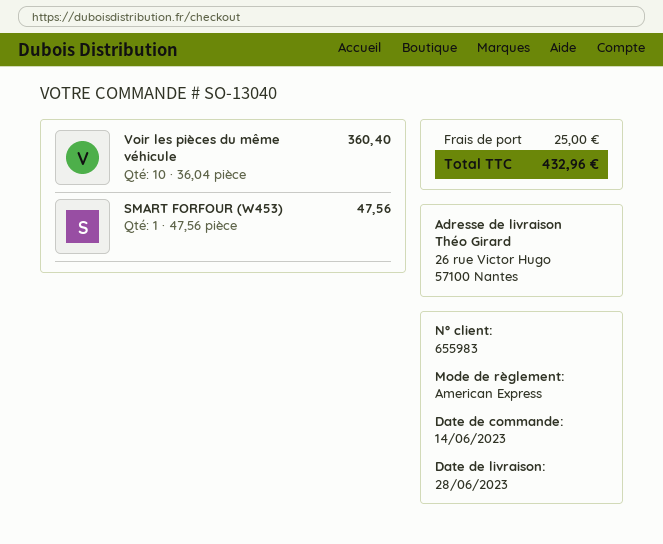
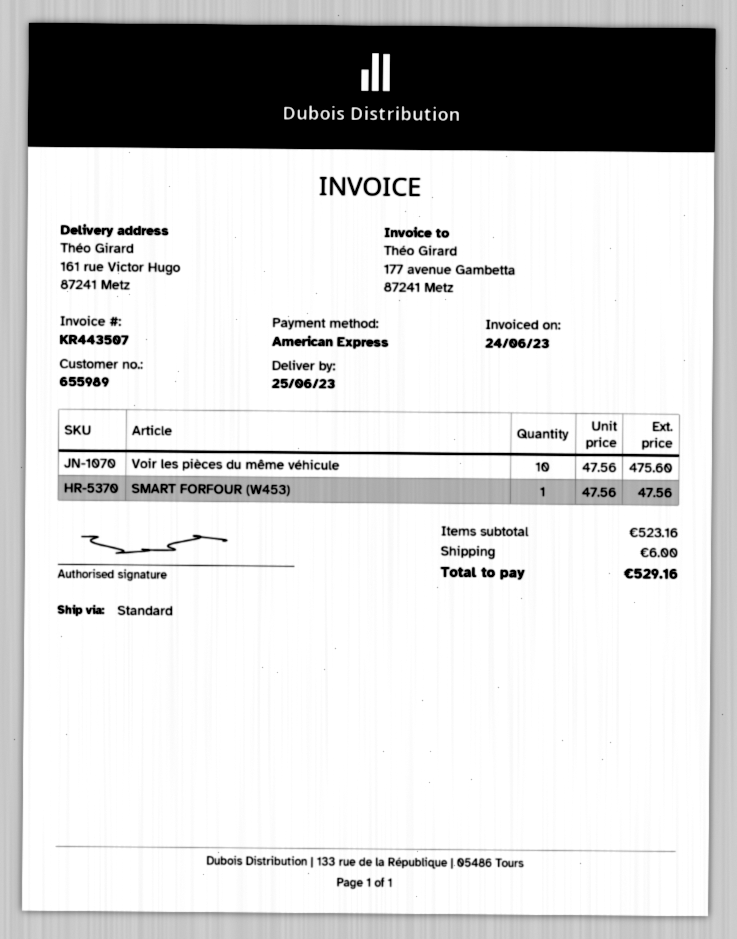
delivery date: 2023-06-28 -> 2023-06-25
customer number: 655983 -> 655989
ship to: 26 rue Victor Hugo, 57100 Nantes -> 161 rue Victor Hugo, 87241 Metz
Voir les pièces du même véhicule: 10 x 36.04 = 360.40 -> 10 x 47.56 = 475.60
shipping: 25.00 -> 6.00
total: 432.96 -> 529.16

